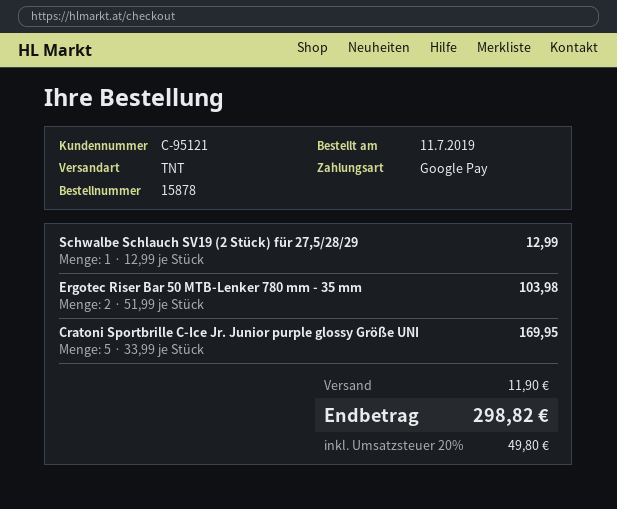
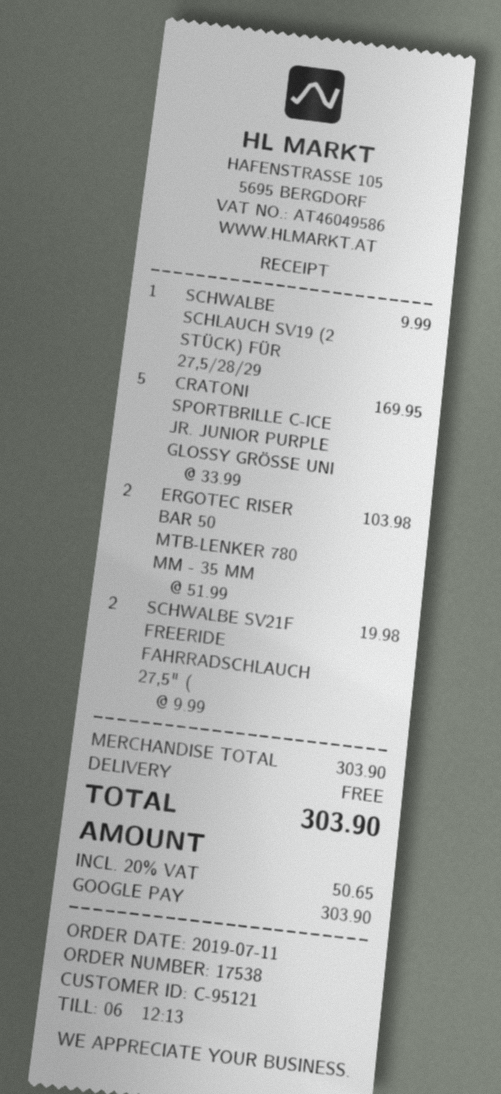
order number: 15878 -> 17538
Schwalbe Schlauch SV19 (2 Stück) für 27,5/28/29: 1 x 12.99 = 12.99 -> 1 x 9.99 = 9.99
SCHWALBE SV21F FREERIDE FAHRRADSCHLAUCH 27,5" (: none -> 2 x 9.99 = 19.98
shipping: 11.90 -> 0.00
tax: 20% = 49.80 -> 20% = 50.65
total: 298.82 -> 303.90

